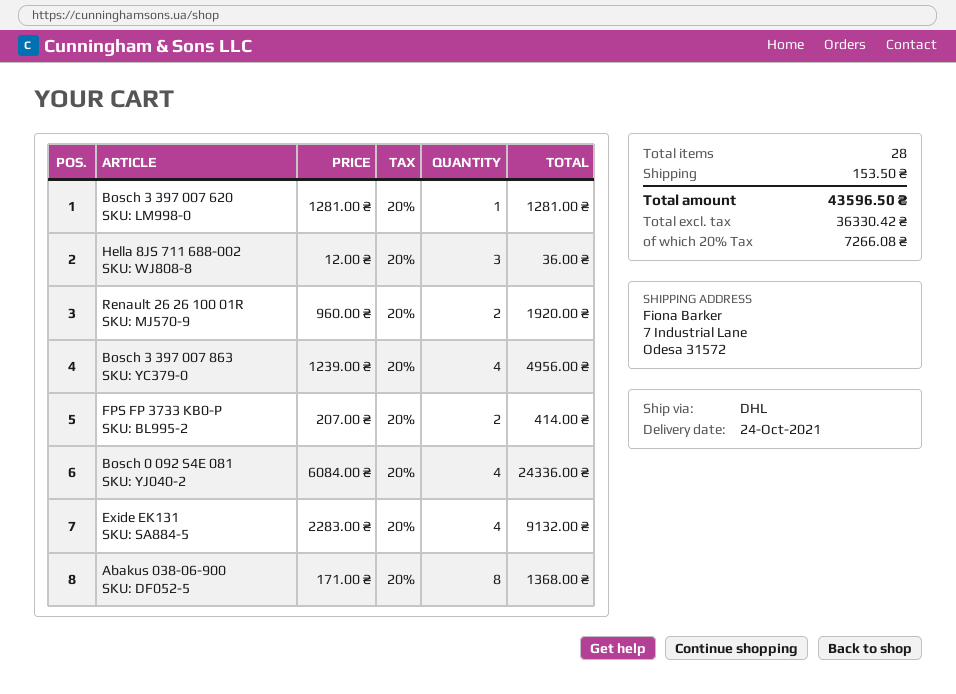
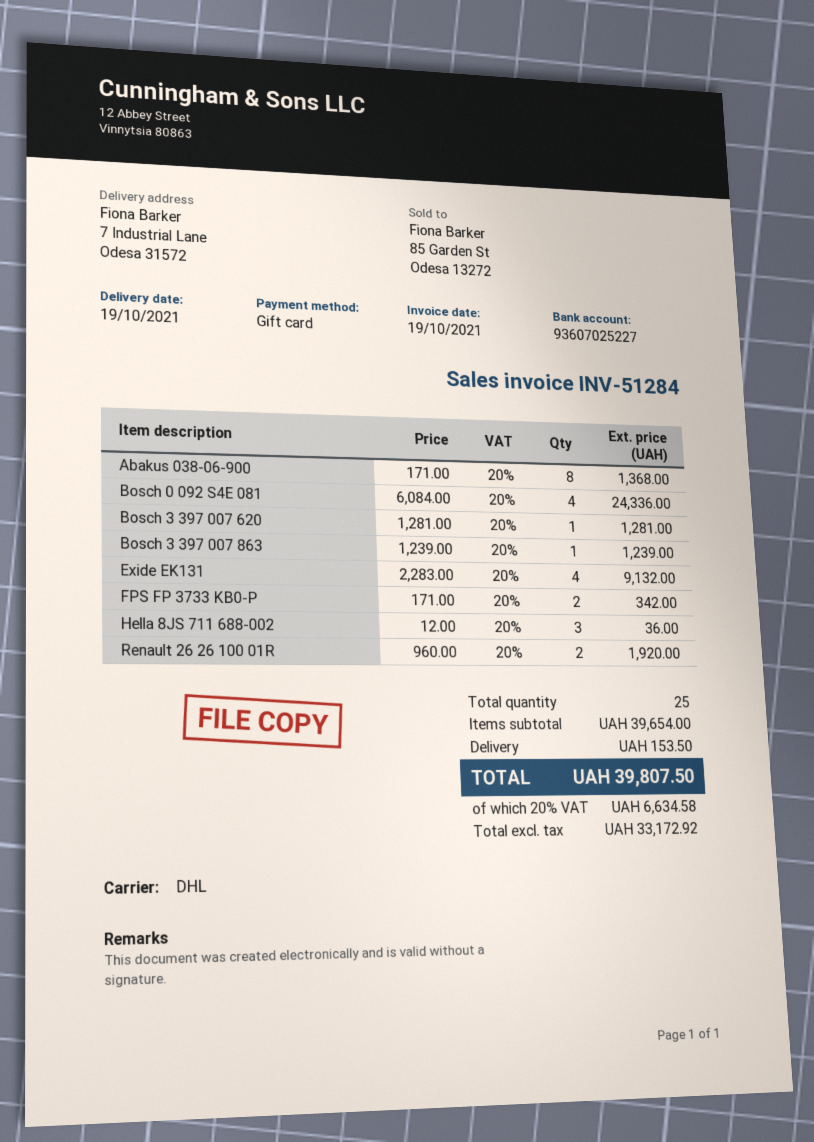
delivery date: 2021-10-24 -> 2021-10-19
Bosch 3 397 007 863: 4 x 1239.00 = 4956.00 -> 1 x 1239.00 = 1239.00
FPS FP 3733 KB0-P: 2 x 207.00 = 414.00 -> 2 x 171.00 = 342.00
total quantity: 28 -> 25
net: 36330.42 -> 33172.92
tax: 20% = 7266.08 -> 20% = 6634.58
total: 43596.50 -> 39807.50

